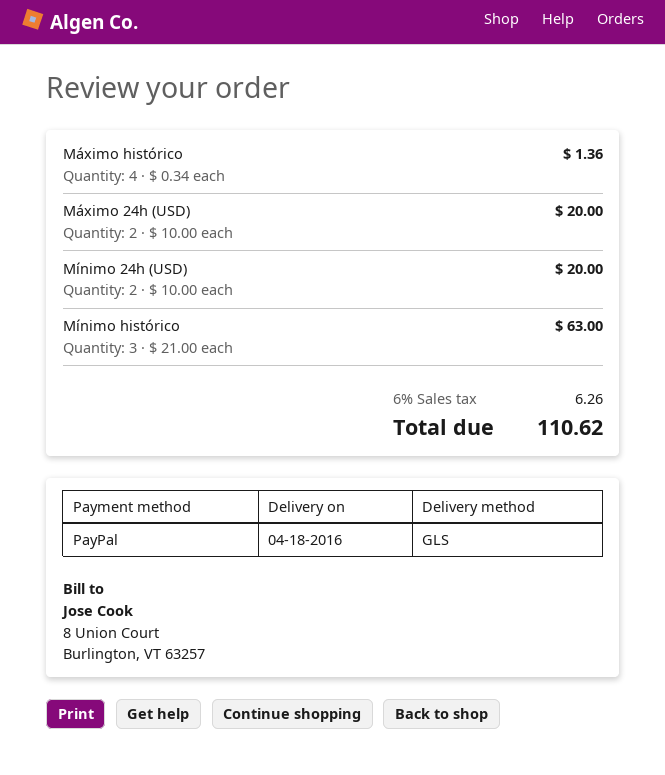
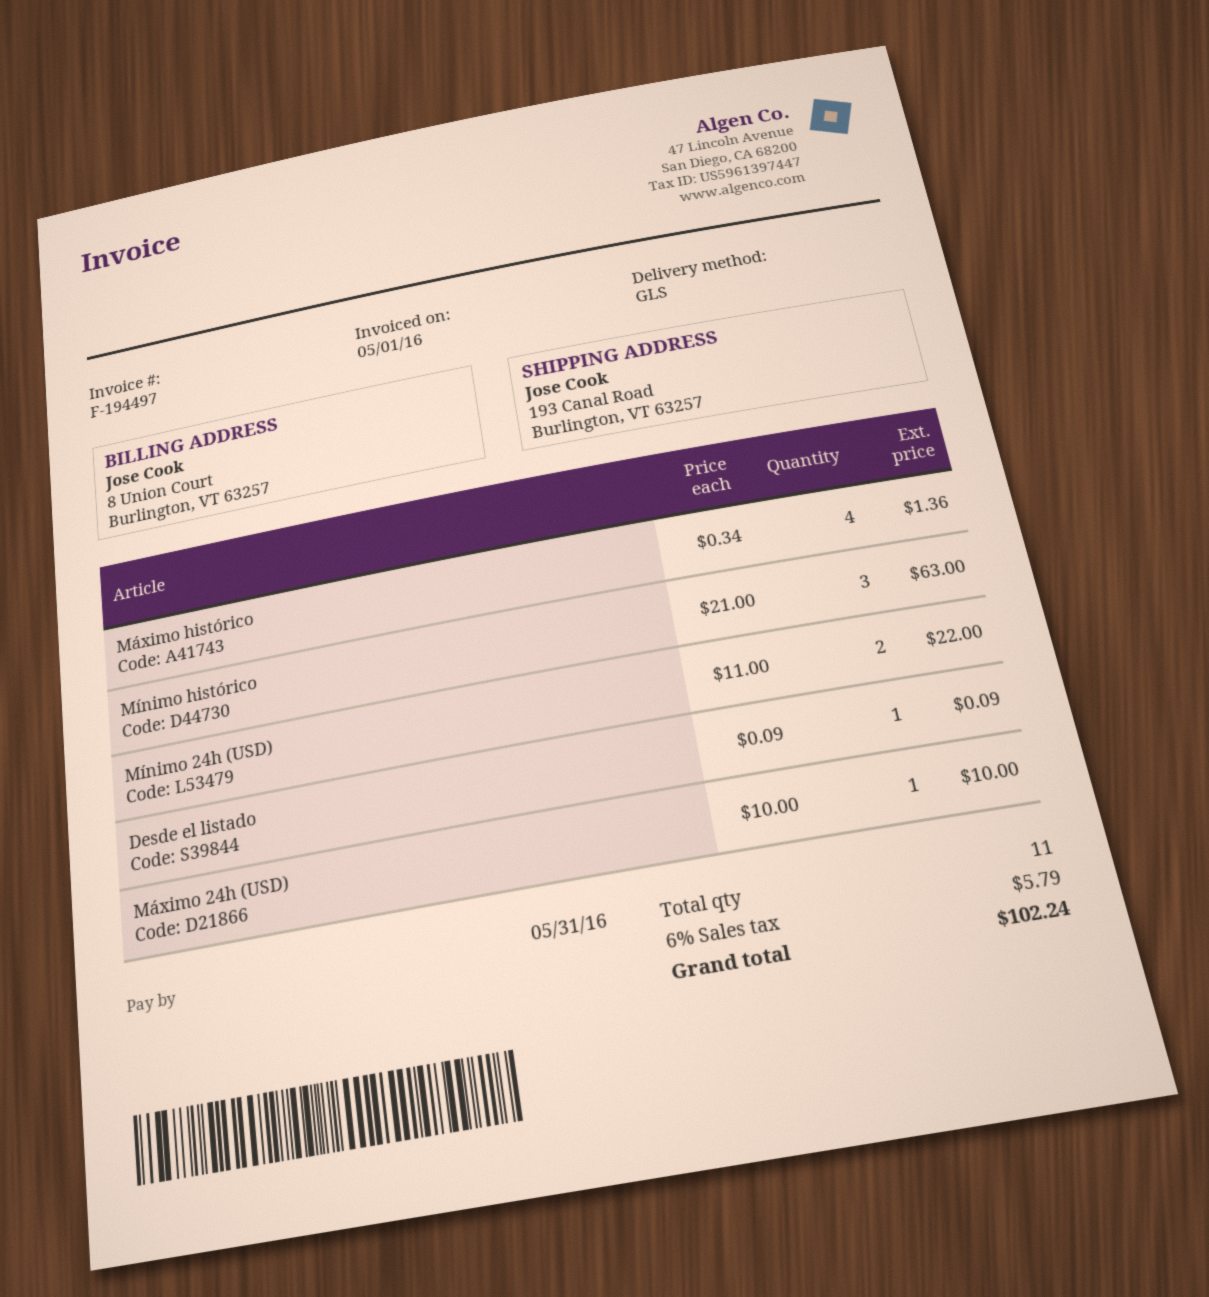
Máximo 24h (USD): 2 x 10.00 = 20.00 -> 1 x 10.00 = 10.00
Mínimo 24h (USD): 2 x 10.00 = 20.00 -> 2 x 11.00 = 22.00
Desde el listado: none -> 1 x 0.09 = 0.09
tax: 6% = 6.26 -> 6% = 5.79
total: 110.62 -> 102.24

